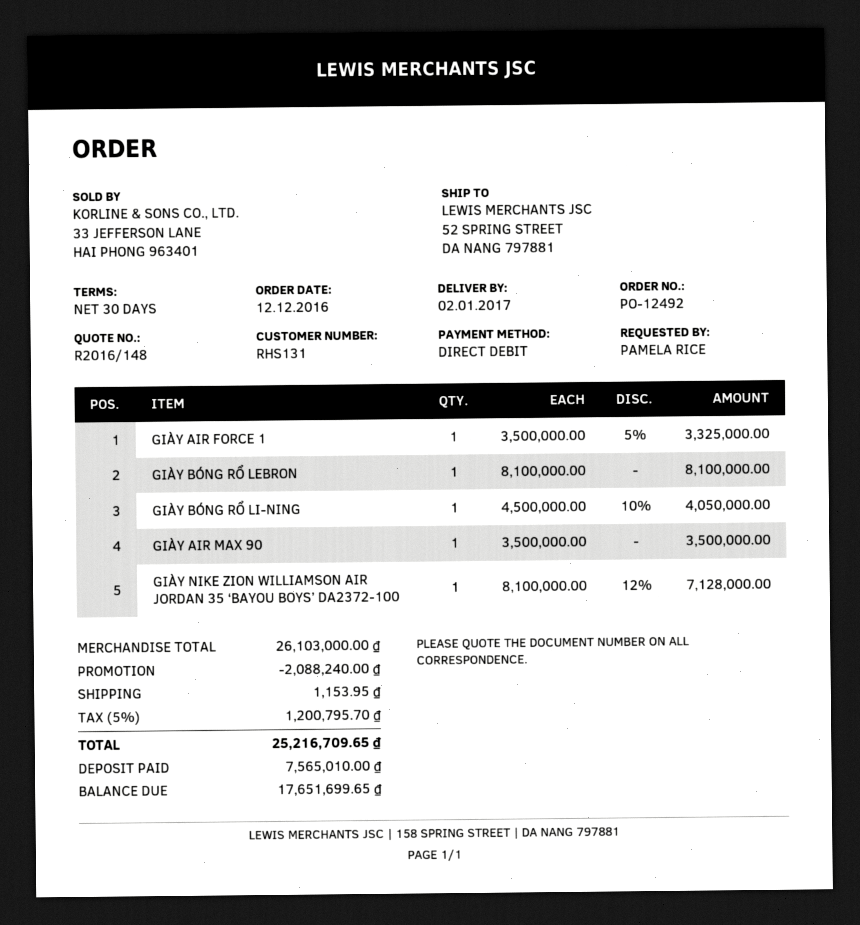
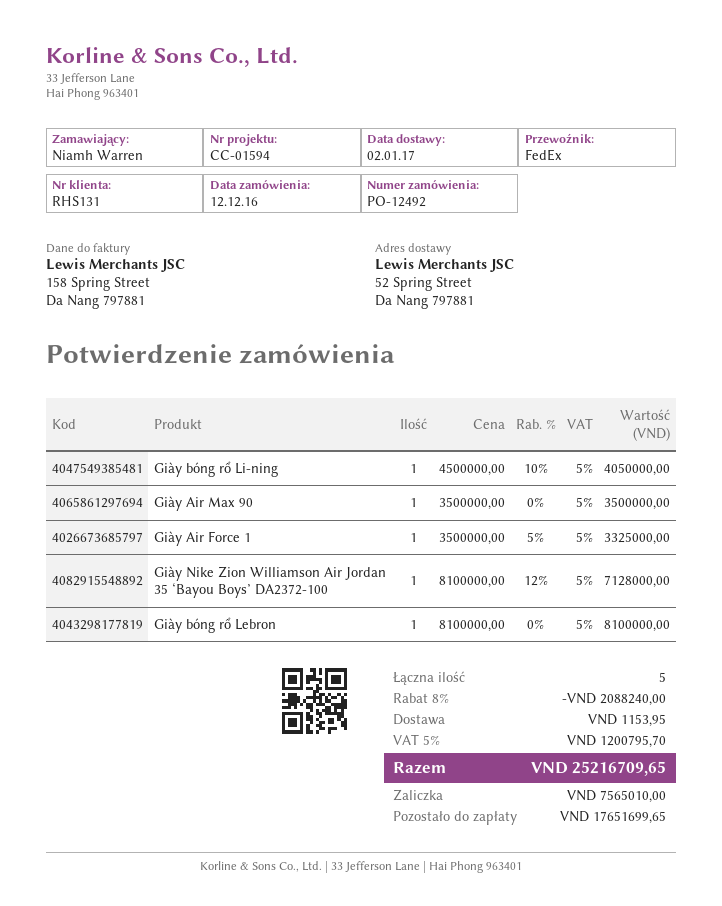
ordered by: PAMELA RICE -> Niamh Warren

